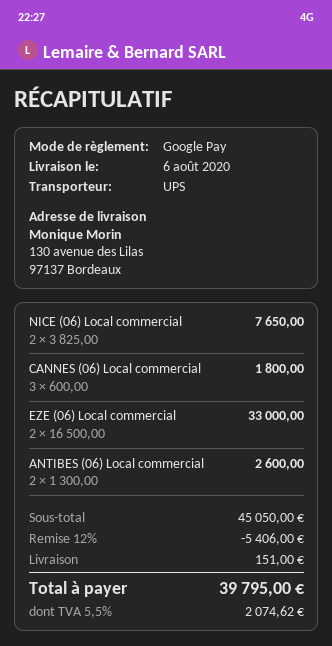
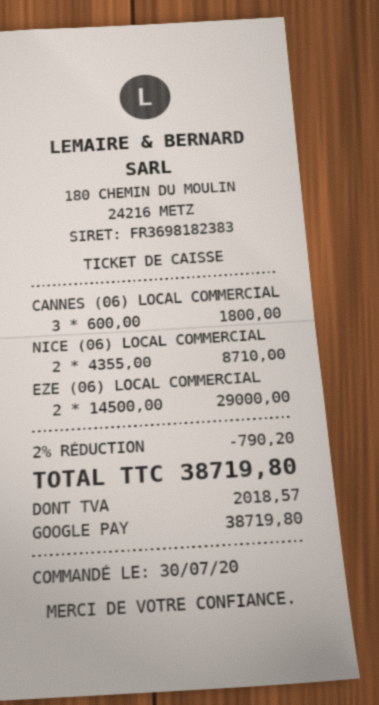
NICE (06) Local commercial: 2 x 3825.00 = 7650.00 -> 2 x 4355.00 = 8710.00
EZE (06) Local commercial: 2 x 16500.00 = 33000.00 -> 2 x 14500.00 = 29000.00
ANTIBES (06) Local commercial: 2 x 1300.00 = 2600.00 -> none
discount: 12% = 5406.00 -> 2% = 790.20
shipping: 151.00 -> none
tax: 2074.62 -> 2018.57
total: 39795.00 -> 38719.80

